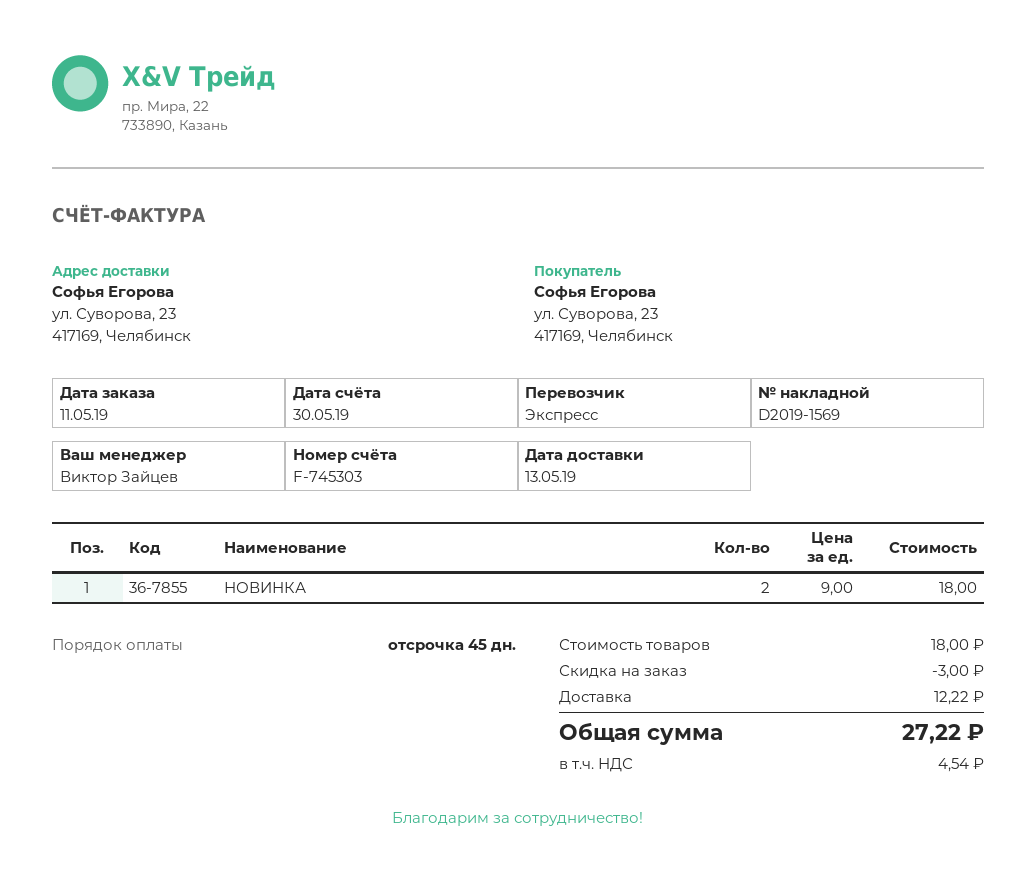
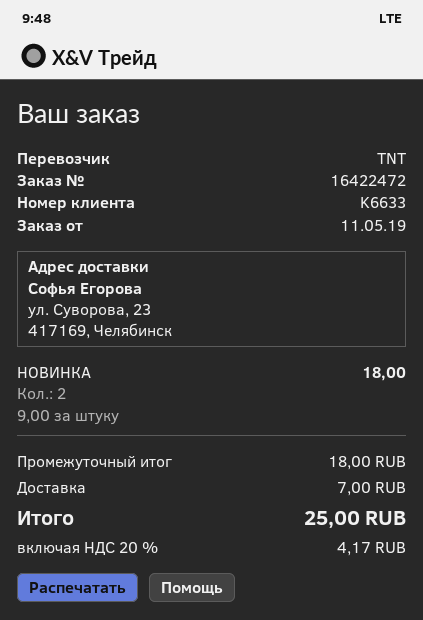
shipping method: express -> TNT
discount: 3.00 -> none
shipping: 12.22 -> 7.00
tax: 4.54 -> 4.17
total: 27.22 -> 25.00

